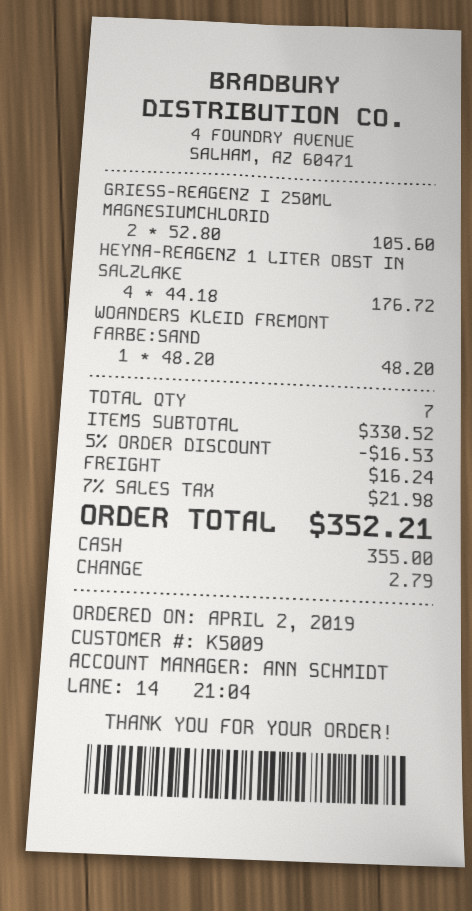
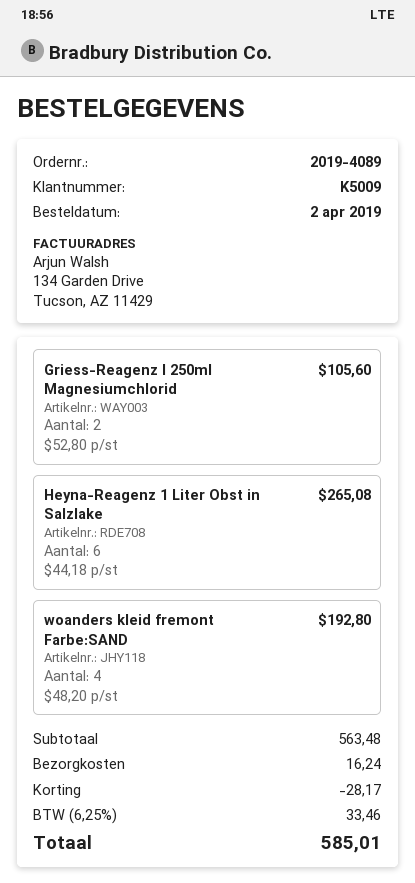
HEYNA-REAGENZ 1 LITER OBST IN SALZLAKE: 4 x 44.18 = 176.72 -> 6 x 44.18 = 265.08
WOANDERS KLEID FREMONT FARBE:SAND: 1 x 48.20 = 48.20 -> 4 x 48.20 = 192.80
subtotal: 330.52 -> 563.48
discount: 16.53 -> 28.17
tax: 7% = 21.98 -> 6.25% = 33.46
total: 352.21 -> 585.01

